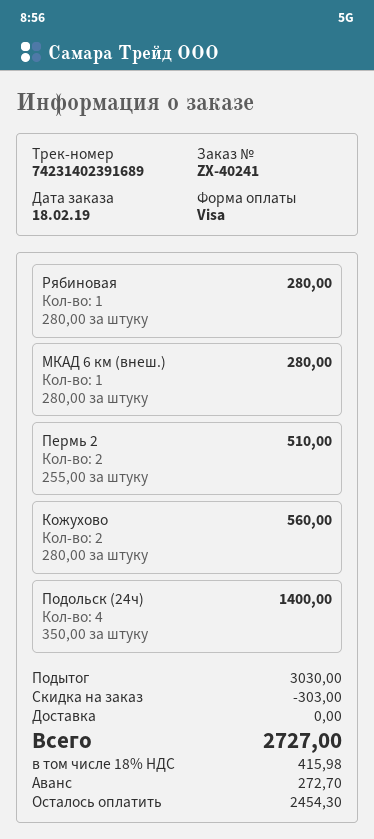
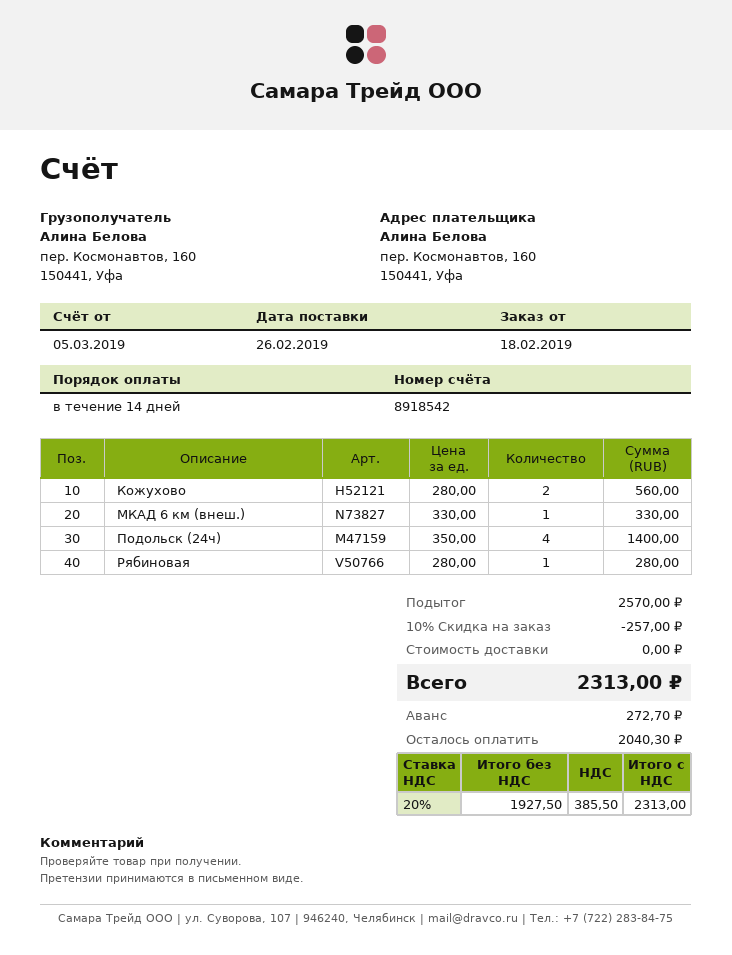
МКАД 6 км (внеш.): 1 x 280.00 = 280.00 -> 1 x 330.00 = 330.00
Пермь 2: 2 x 255.00 = 510.00 -> none
subtotal: 3030.00 -> 2570.00
discount: 303.00 -> 257.00
tax: 18% = 415.98 -> 20% = 385.50
total: 2727.00 -> 2313.00
balance: 2454.30 -> 2040.30

